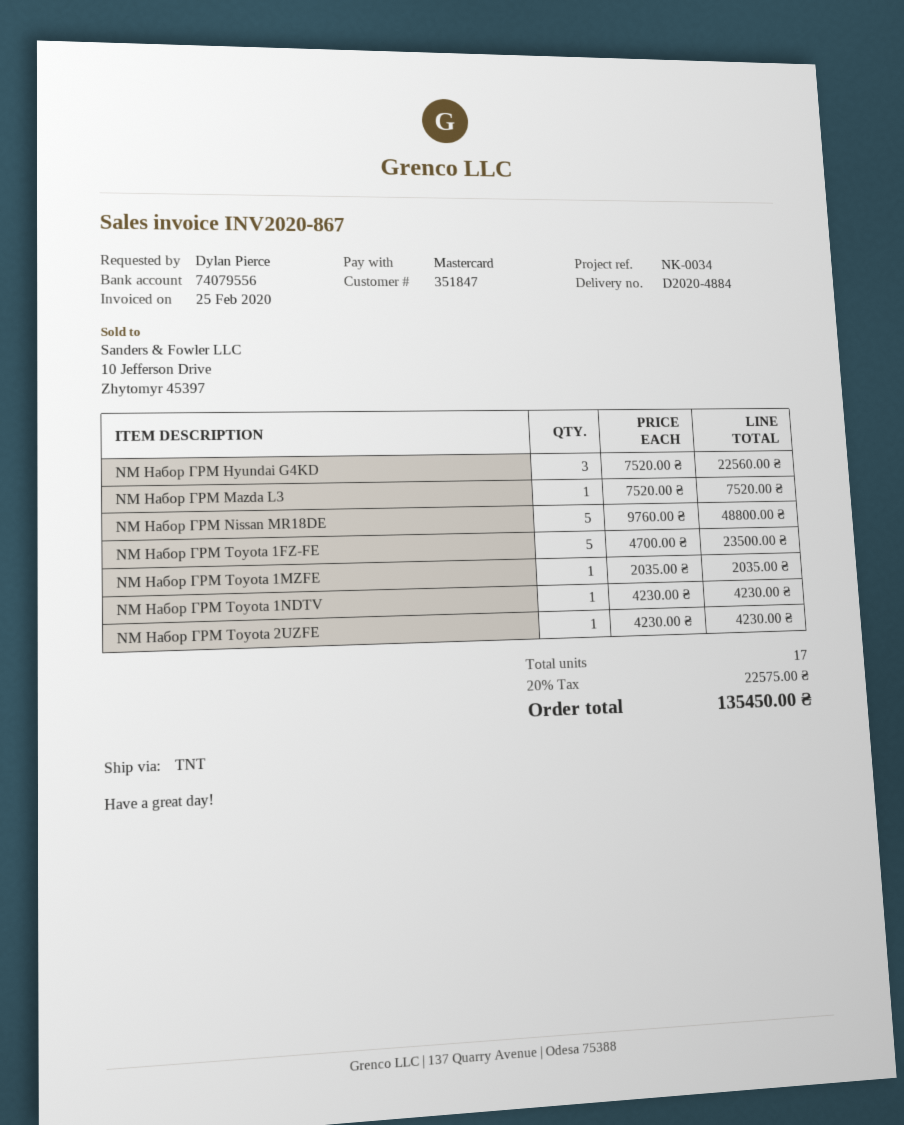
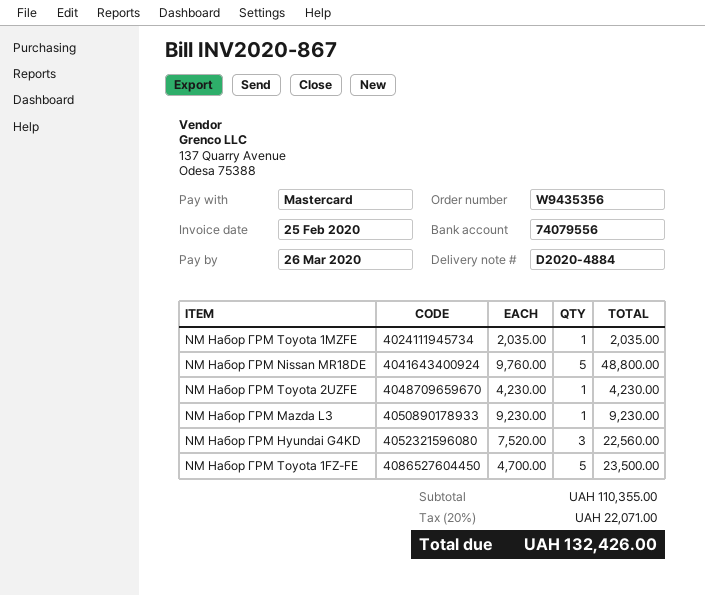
NM Набор ГРМ Mazda L3: 1 x 7520.00 = 7520.00 -> 1 x 9230.00 = 9230.00
NM Набор ГРМ Toyota 1NDTV: 1 x 4230.00 = 4230.00 -> none
tax: 20% = 22575.00 -> 20% = 22071.00
total: 135450.00 -> 132426.00

